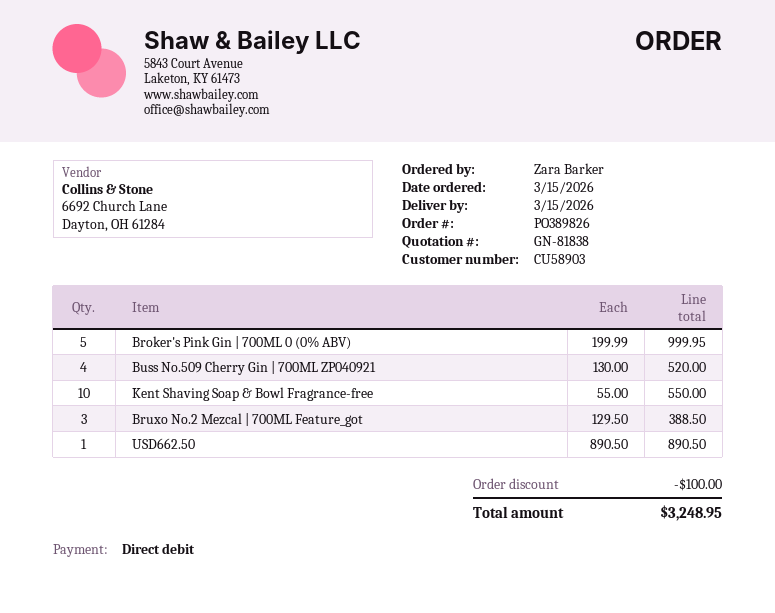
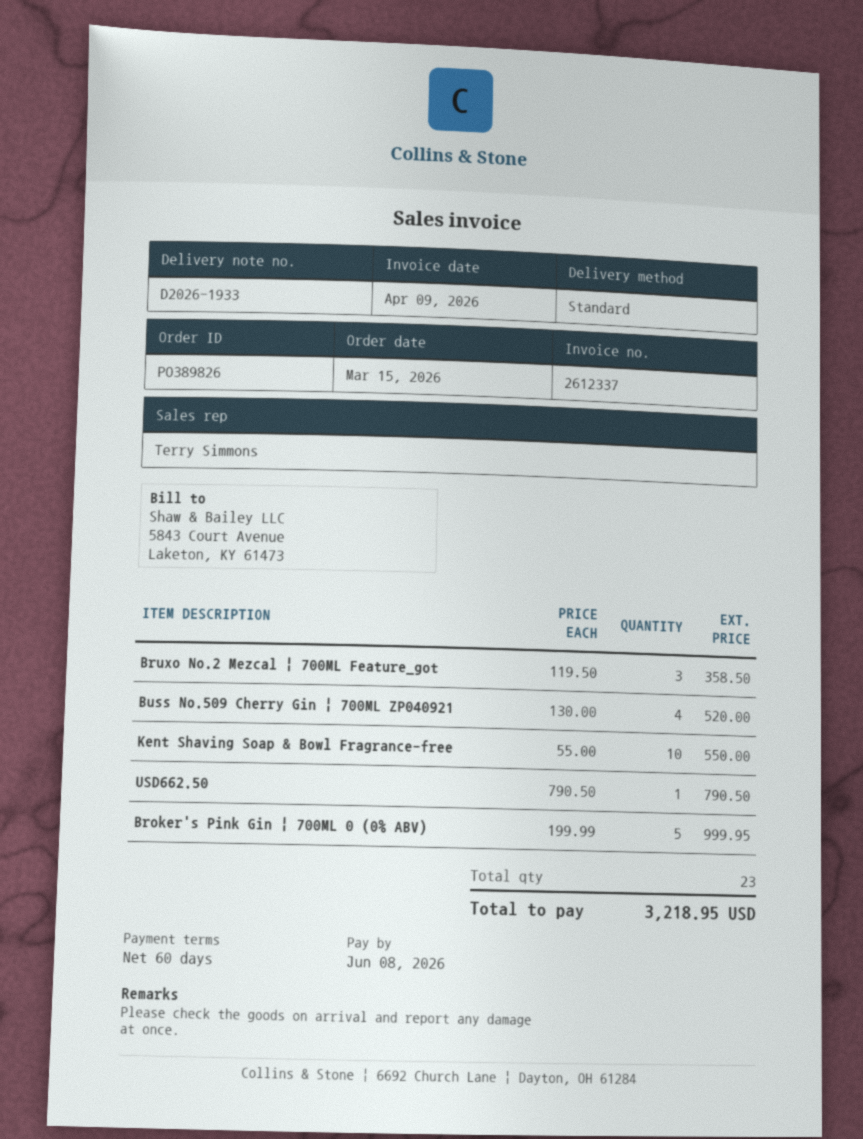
Bruxo No.2 Mezcal | 700ML Feature_got: 3 x 129.50 = 388.50 -> 3 x 119.50 = 358.50
USD662.50: 1 x 890.50 = 890.50 -> 1 x 790.50 = 790.50
discount: 100.00 -> none
total: 3248.95 -> 3218.95

